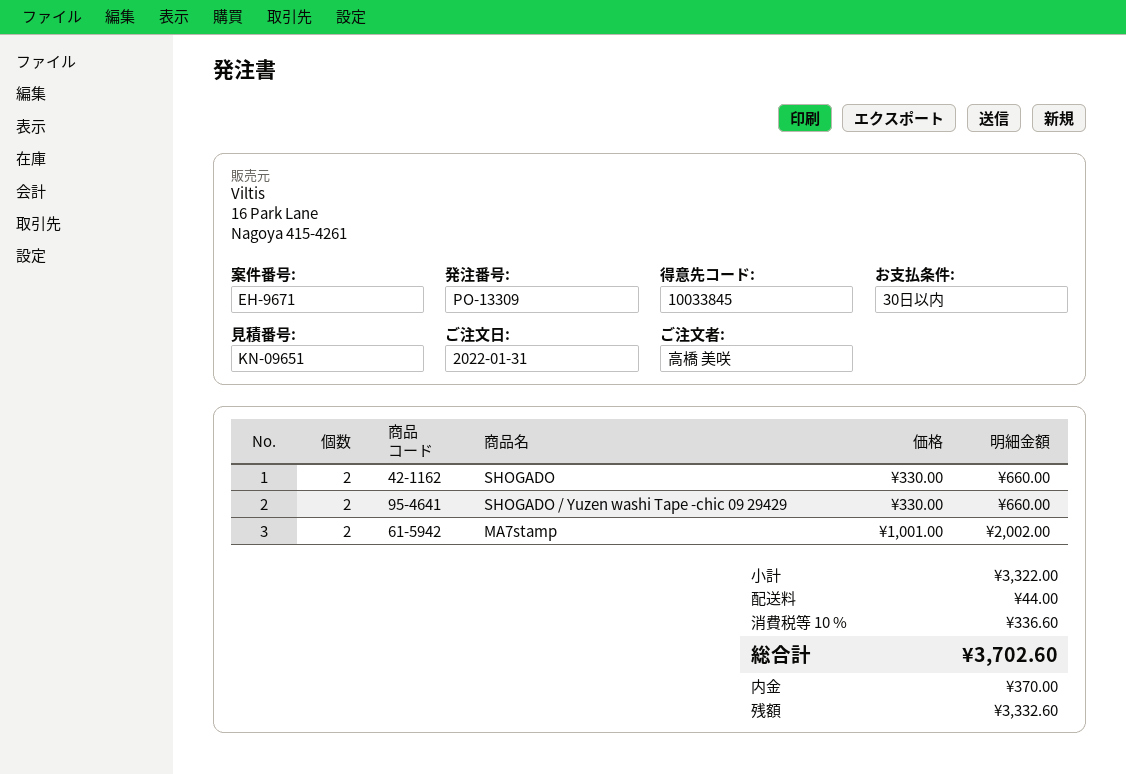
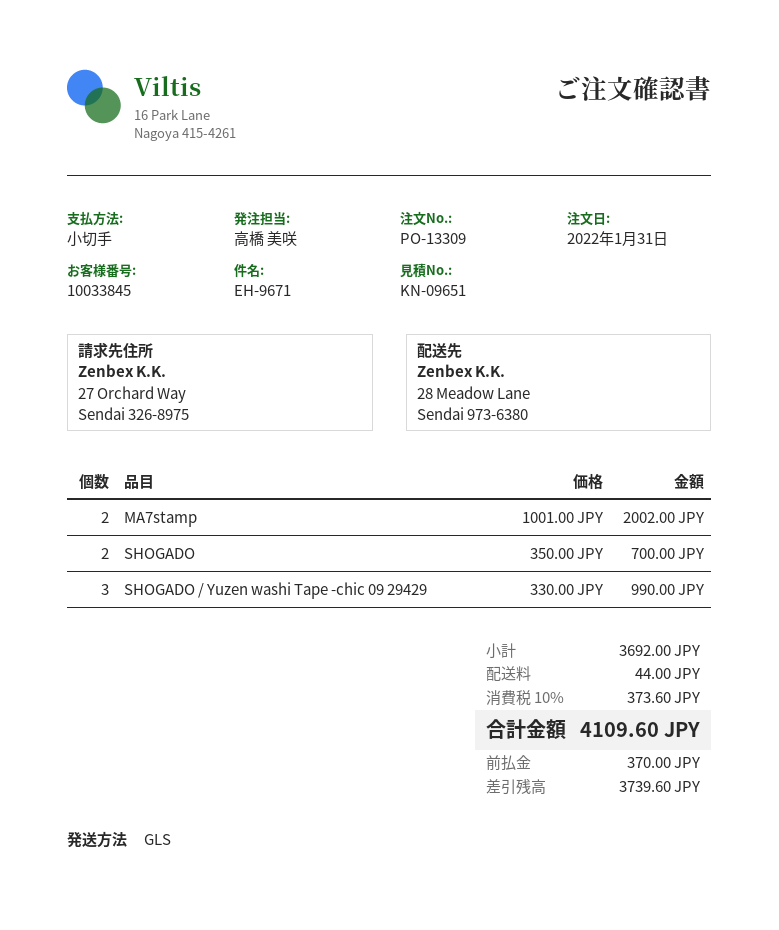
SHOGADO: 2 x 330.00 = 660.00 -> 2 x 350.00 = 700.00
SHOGADO / Yuzen washi Tape -chic 09 29429: 2 x 330.00 = 660.00 -> 3 x 330.00 = 990.00
subtotal: 3322.00 -> 3692.00
tax: 10% = 336.60 -> 10% = 373.60
total: 3702.60 -> 4109.60
balance: 3332.60 -> 3739.60

